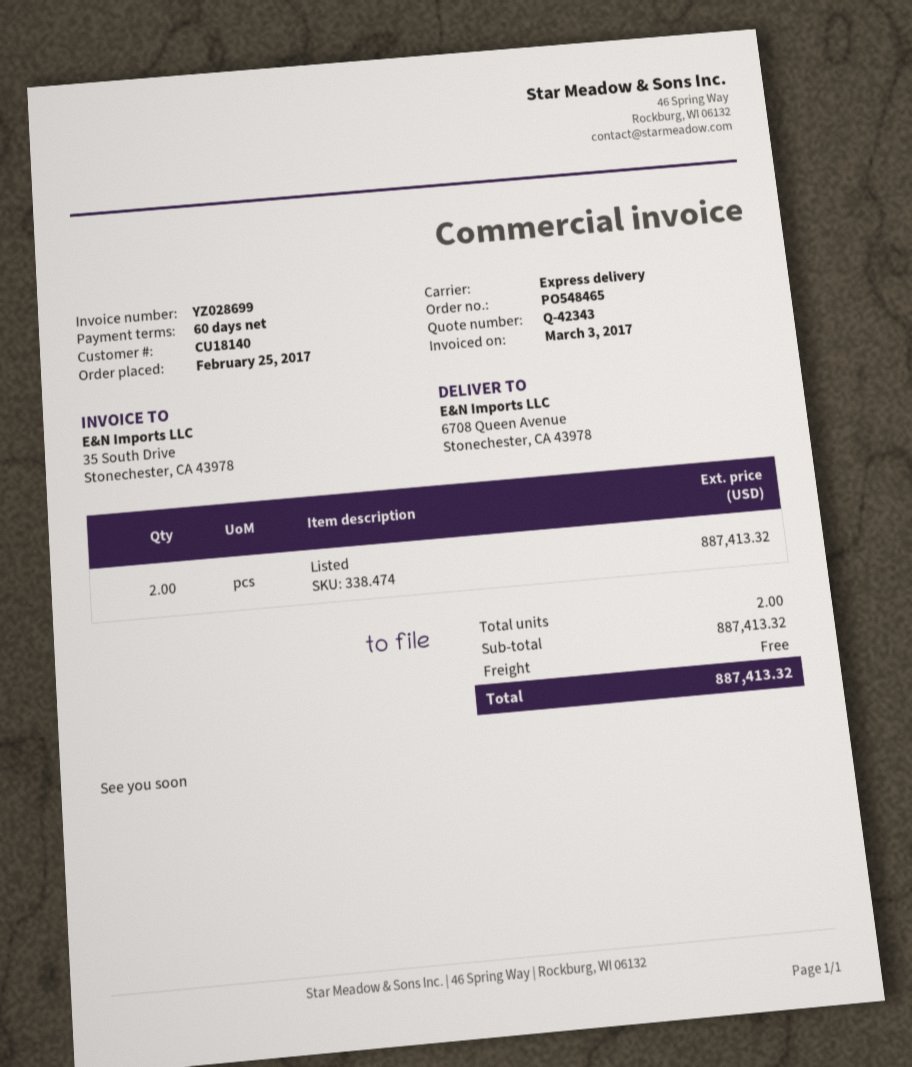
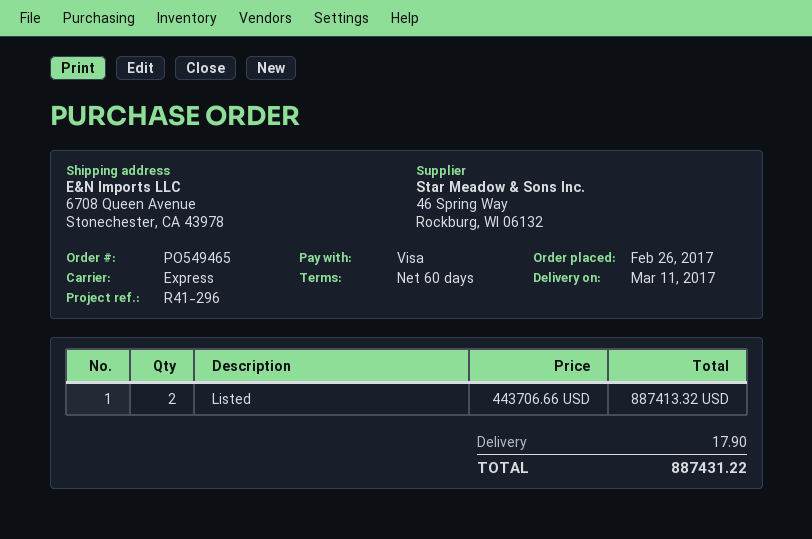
order number: PO548465 -> PO549465
order date: 2017-02-25 -> 2017-02-26
shipping: 0.00 -> 17.90
total: 887413.32 -> 887431.22

